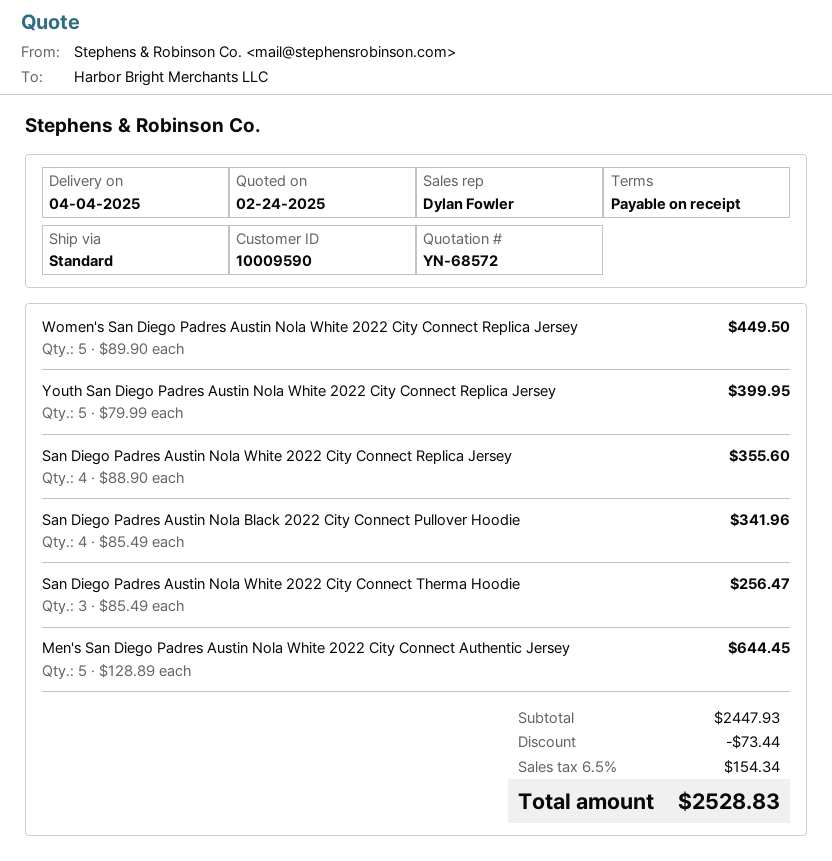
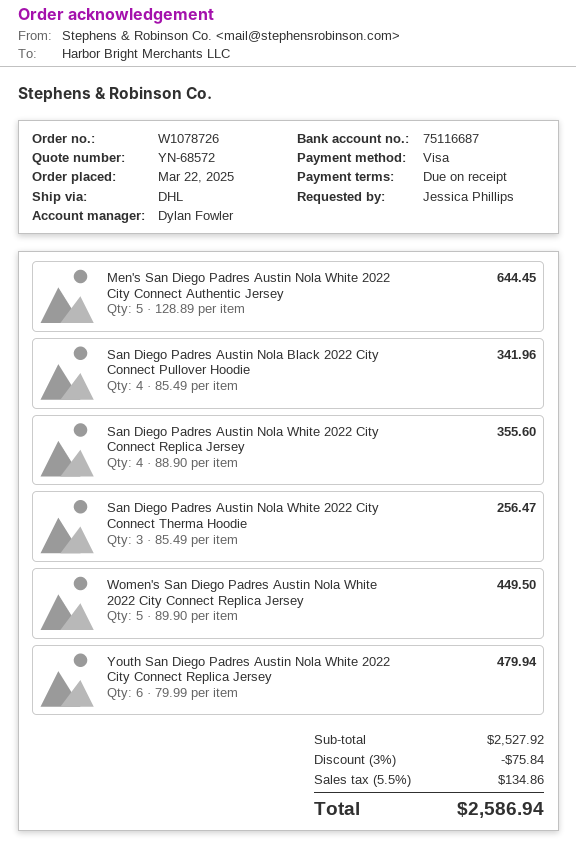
shipping method: standard -> DHL
Youth San Diego Padres Austin Nola White 2022 City Connect Replica Jersey: 5 x 79.99 = 399.95 -> 6 x 79.99 = 479.94
subtotal: 2447.93 -> 2527.92
discount: 73.44 -> 75.84
tax: 6.5% = 154.34 -> 5.5% = 134.86
total: 2528.83 -> 2586.94

